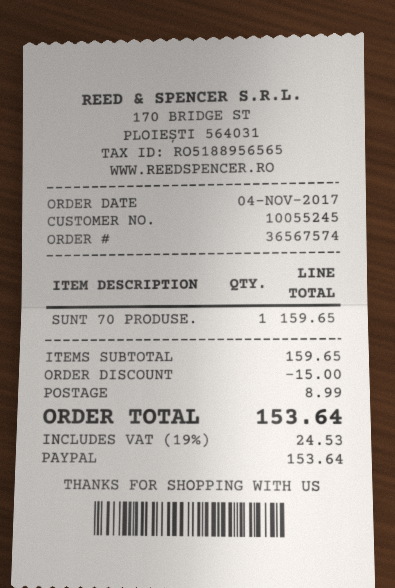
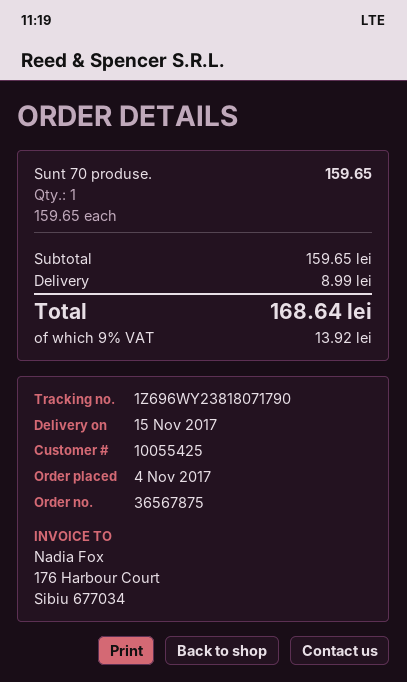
order number: 36567574 -> 36567875
customer number: 10055245 -> 10055425
discount: 15.00 -> none
tax: 19% = 24.53 -> 9% = 13.92
total: 153.64 -> 168.64

